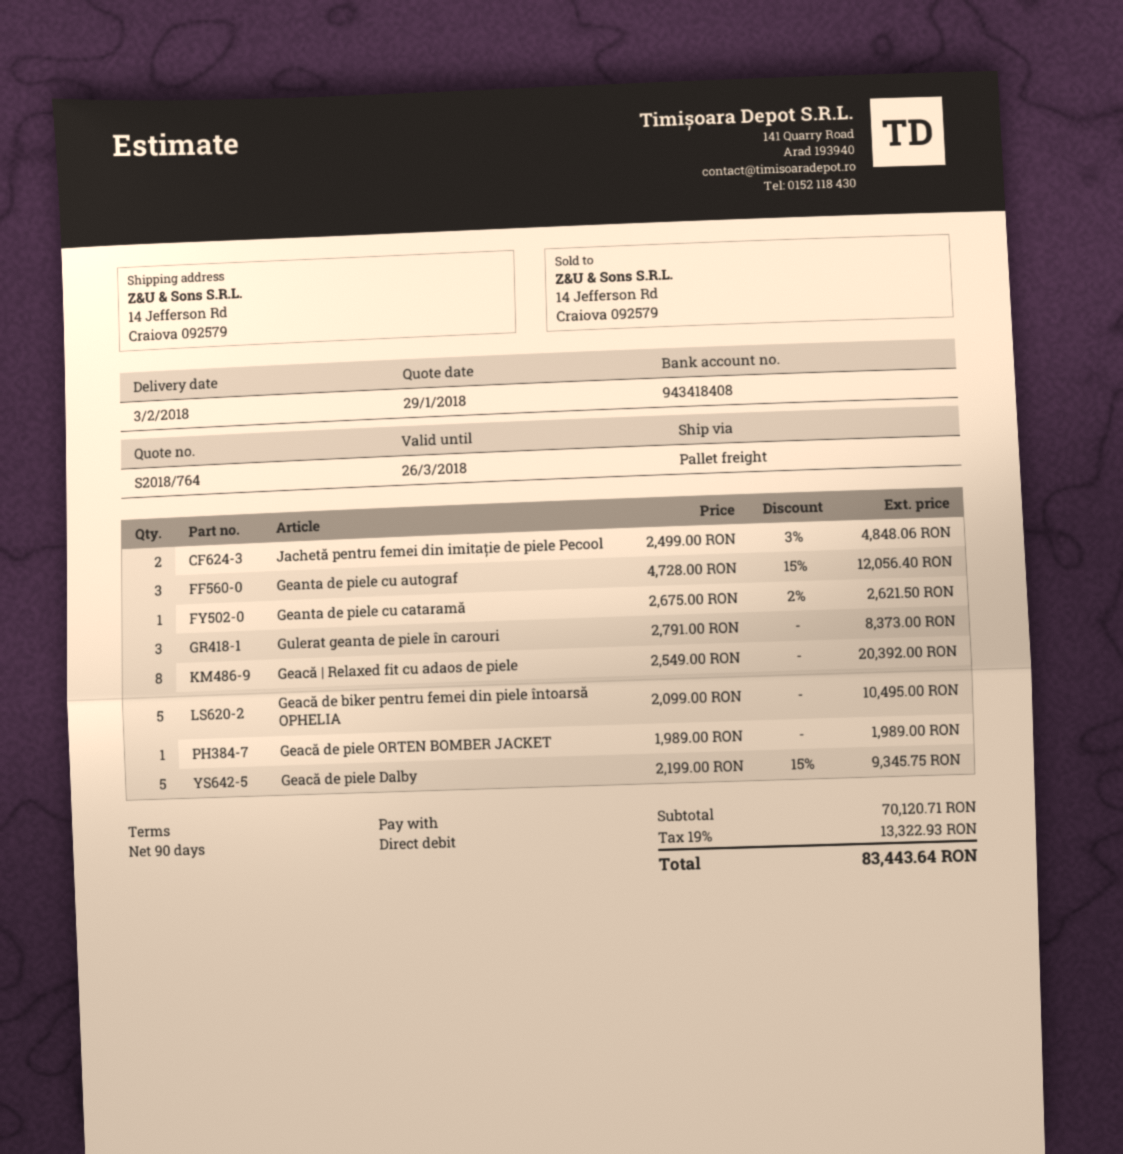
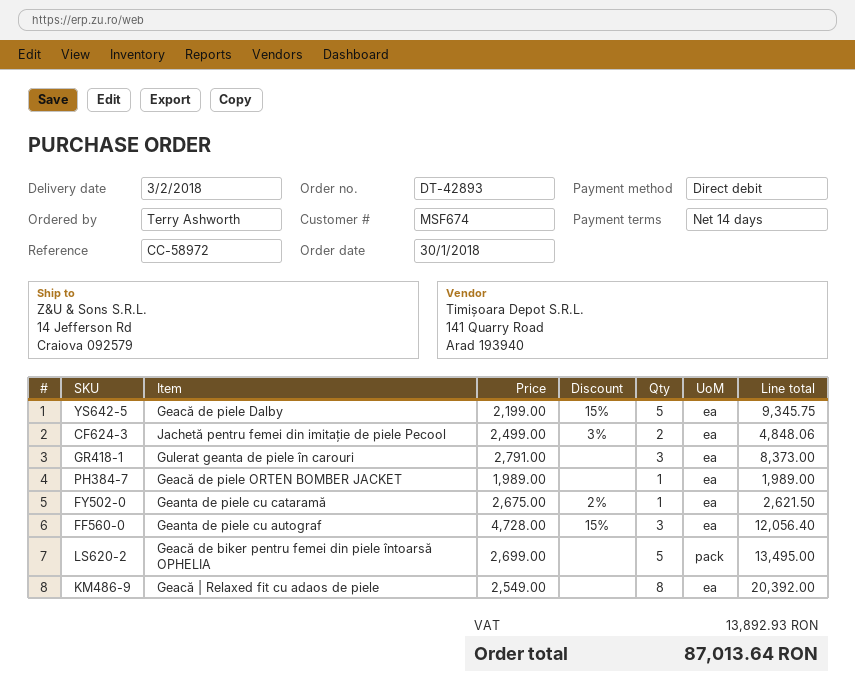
payment terms: 90 days -> 14 days
Geacă de biker pentru femei din piele întoarsă OPHELIA: 5 x 2099.00 = 10495.00 -> 5 x 2699.00 = 13495.00
tax: 13322.93 -> 13892.93
total: 83443.64 -> 87013.64

